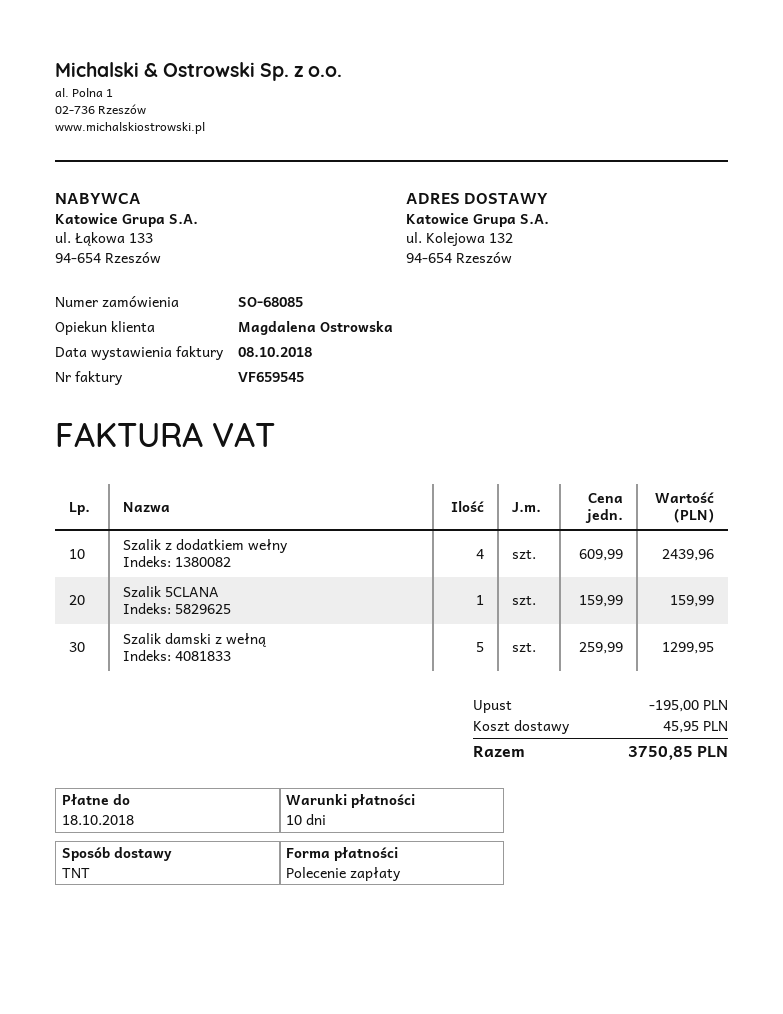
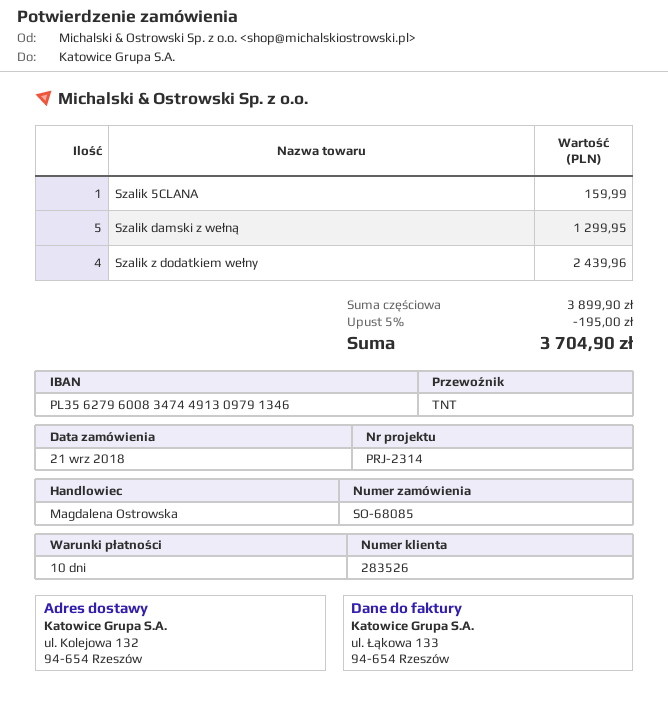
shipping: 45.95 -> none
total: 3750.85 -> 3704.90

